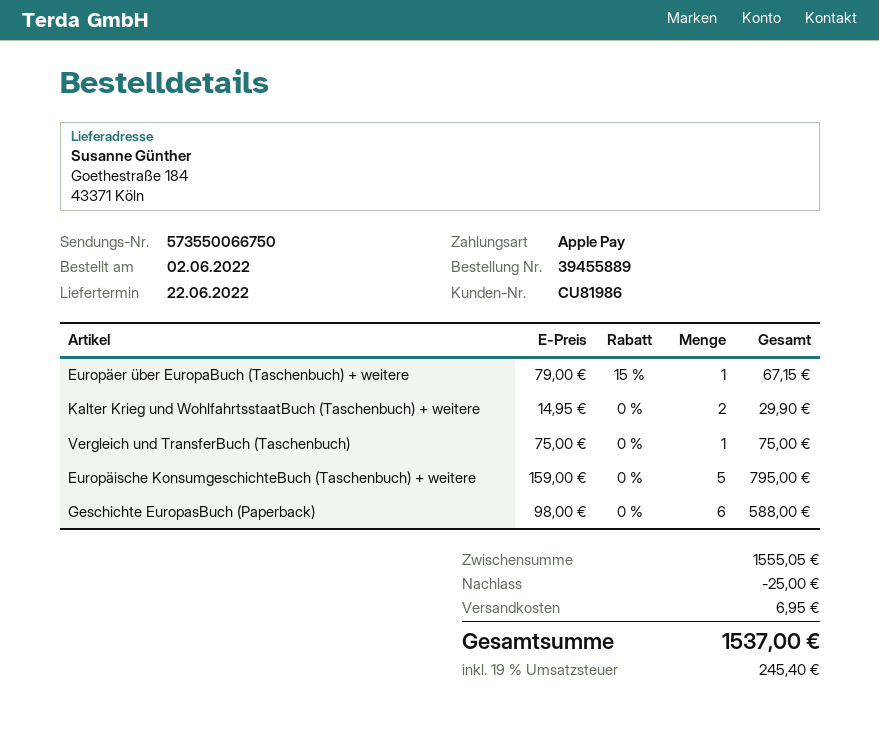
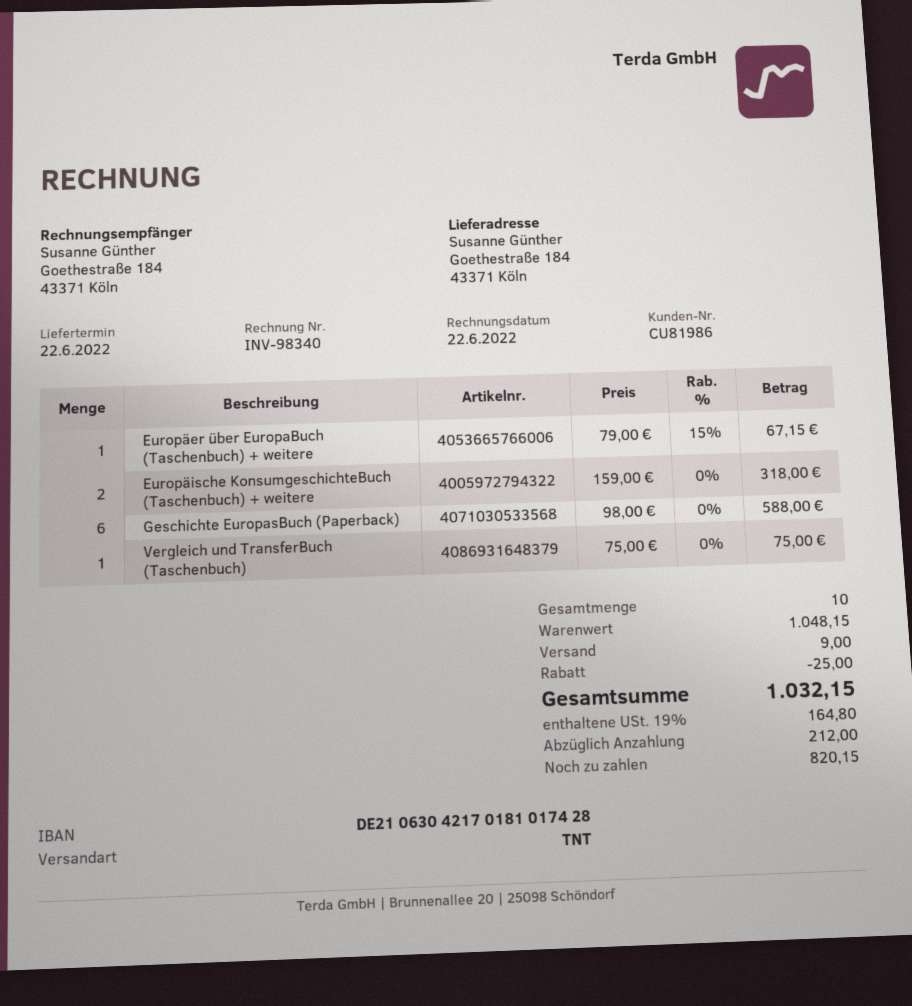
Kalter Krieg und WohlfahrtsstaatBuch (Taschenbuch) + weitere: 2 x 14.95 = 29.90 -> none
Europäische KonsumgeschichteBuch (Taschenbuch) + weitere: 5 x 159.00 = 795.00 -> 2 x 159.00 = 318.00
subtotal: 1555.05 -> 1048.15
shipping: 6.95 -> 9.00
tax: 19% = 245.40 -> 19% = 164.80
total: 1537.00 -> 1032.15

